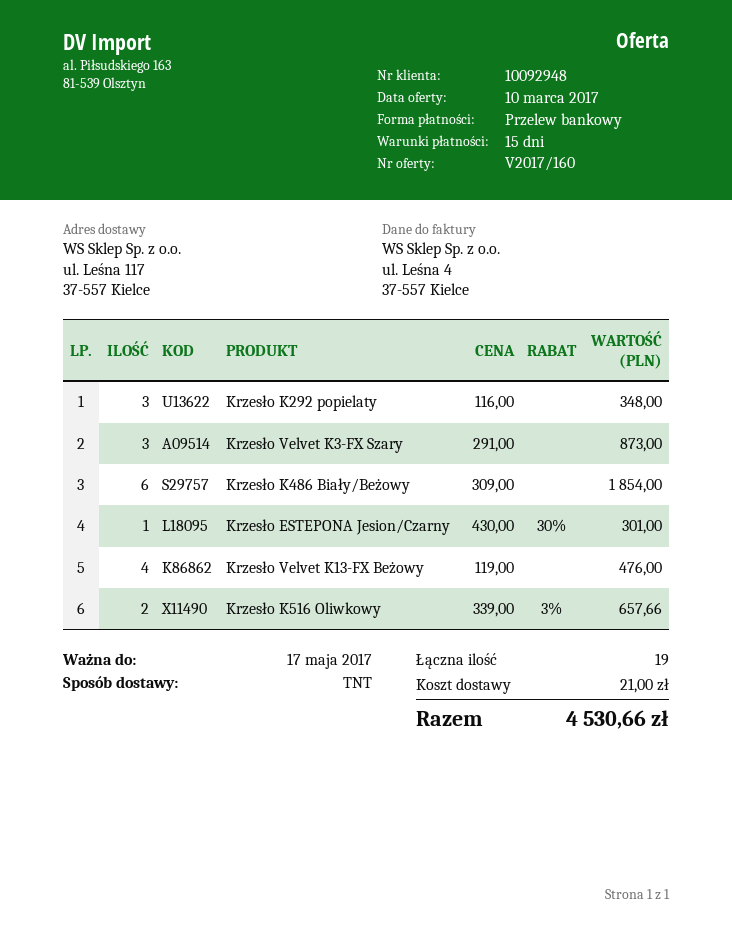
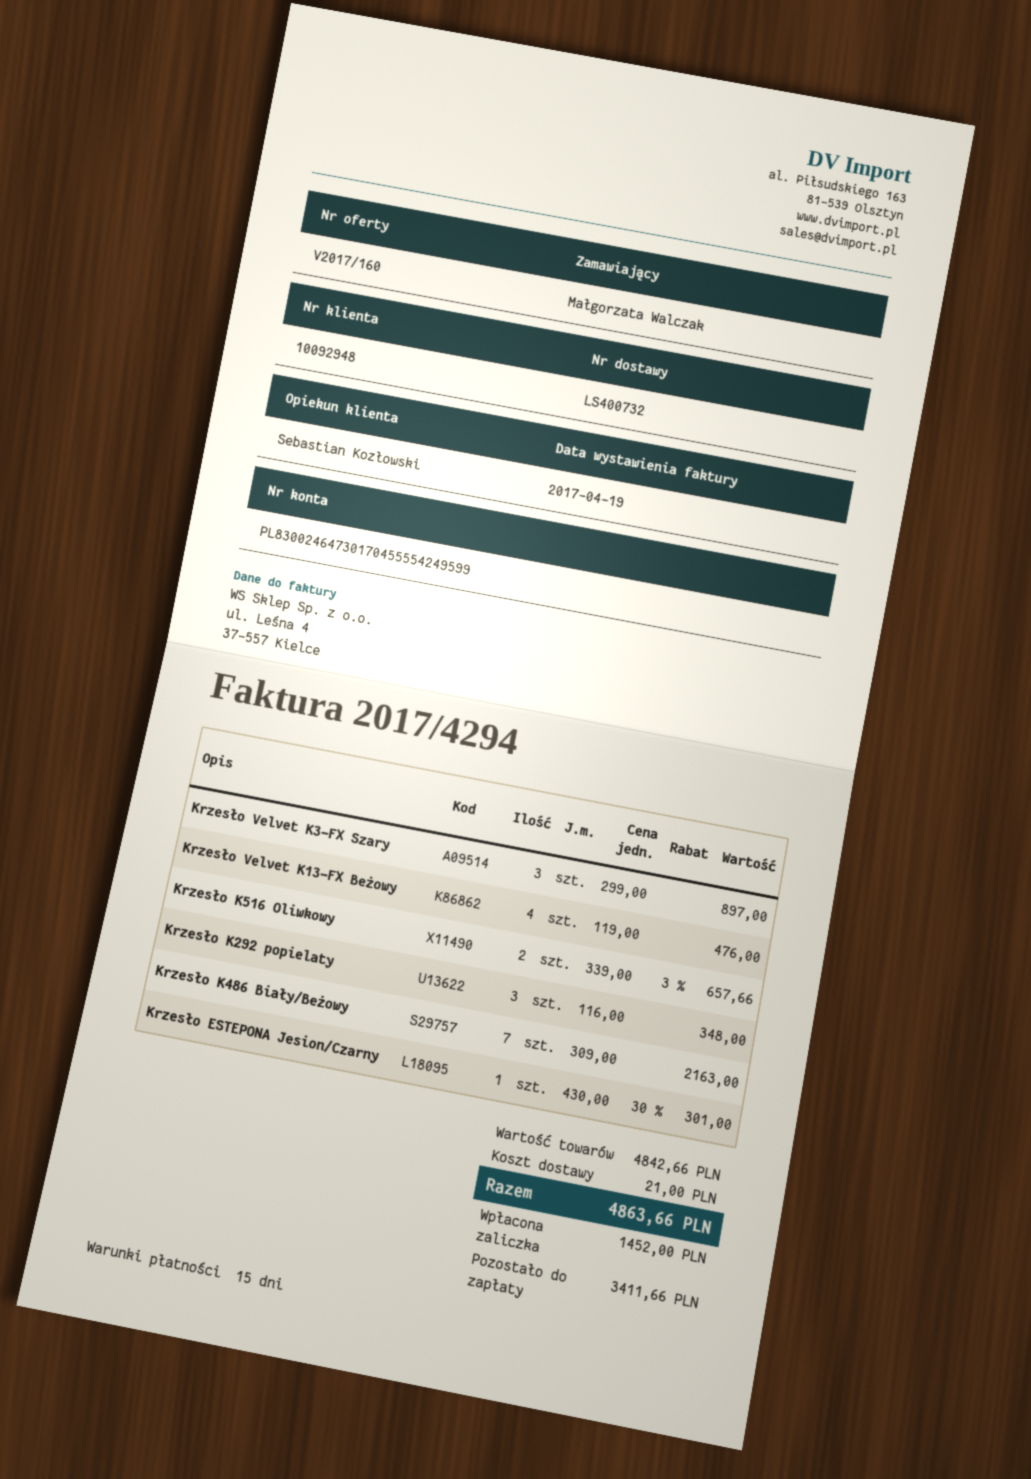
Krzesło Velvet K3-FX Szary: 3 x 291.00 = 873.00 -> 3 x 299.00 = 897.00
Krzesło K486 Biały/Beżowy: 6 x 309.00 = 1854.00 -> 7 x 309.00 = 2163.00
total: 4530.66 -> 4863.66

